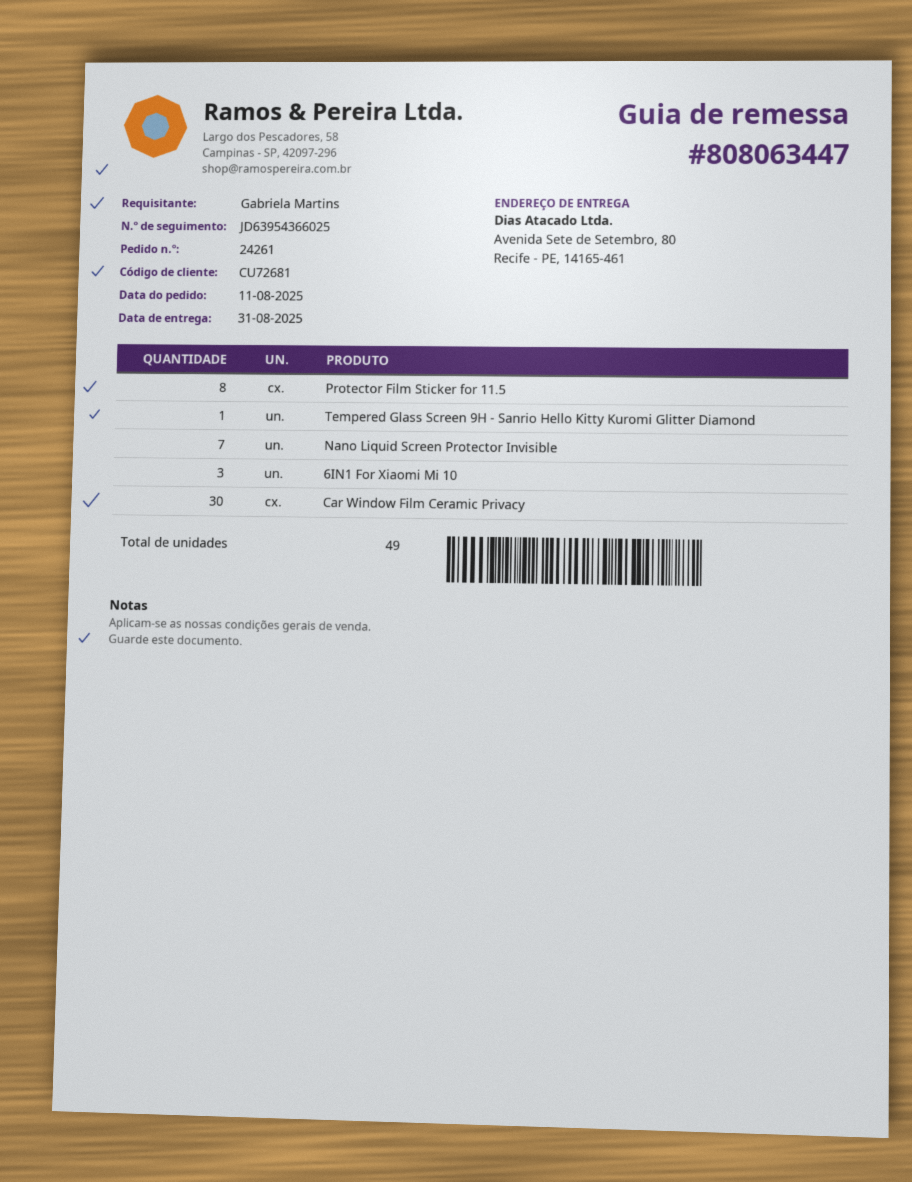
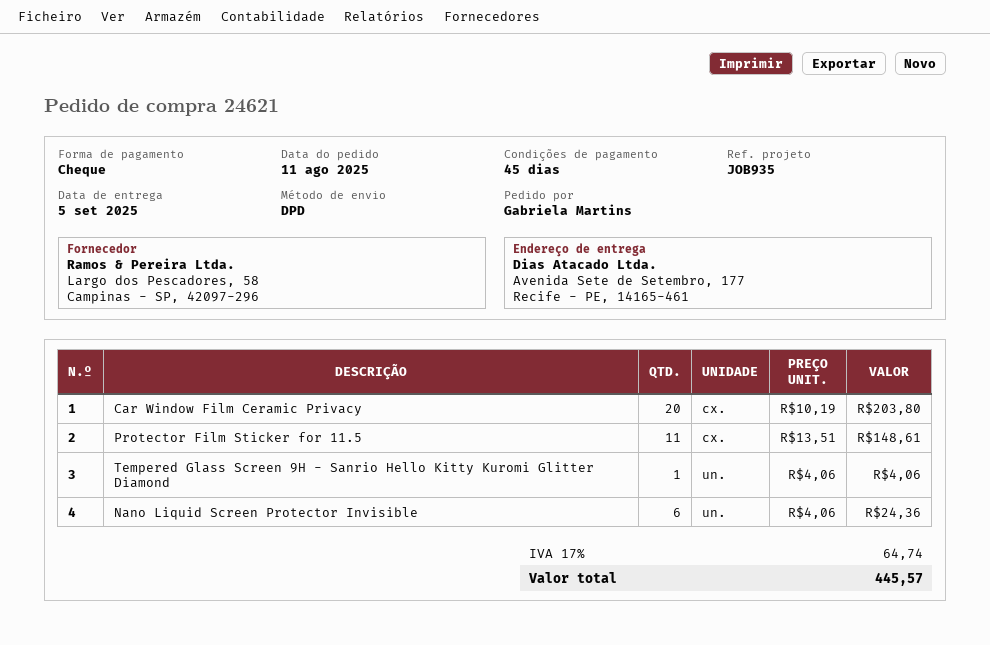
order number: 24261 -> 24621
delivery date: 2025-08-31 -> 2025-09-05
ship to: Avenida Sete de Setembro, 80, Recife - PE, 14165-461 -> Avenida Sete de Setembro, 177, Recife - PE, 14165-461
Protector Film Sticker for 11.5: 8 -> 11
Nano Liquid Screen Protector Invisible: 7 -> 6
6IN1 For Xiaomi Mi 10: 3 -> none
Car Window Film Ceramic Privacy: 30 -> 20

